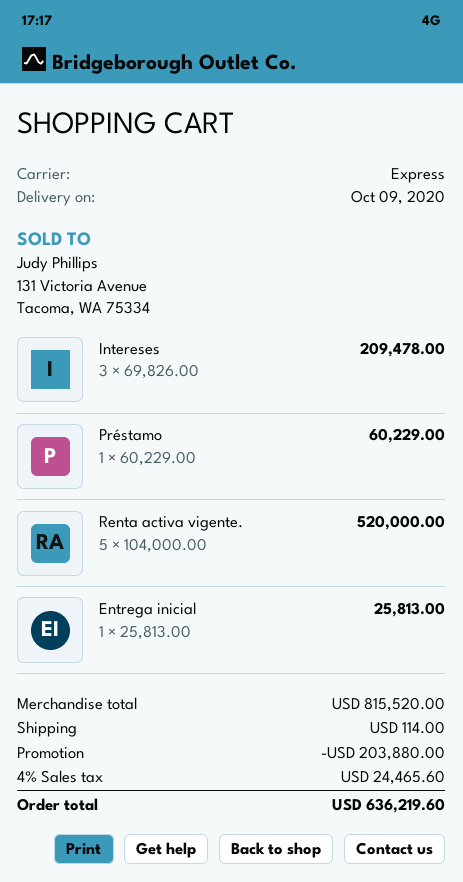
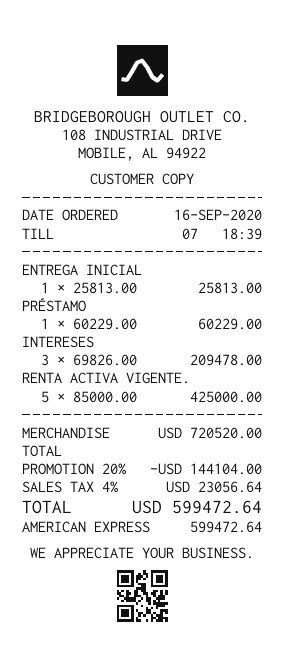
Renta activa vigente.: 5 x 104000.00 = 520000.00 -> 5 x 85000.00 = 425000.00
subtotal: 815520.00 -> 720520.00
discount: 203880.00 -> 144104.00
shipping: 114.00 -> none
tax: 4% = 24465.60 -> 4% = 23056.64
total: 636219.60 -> 599472.64

